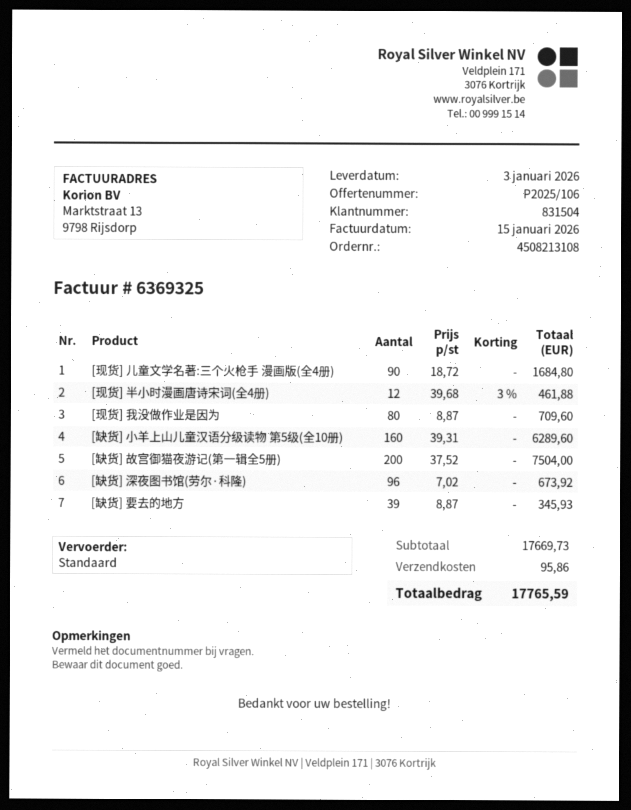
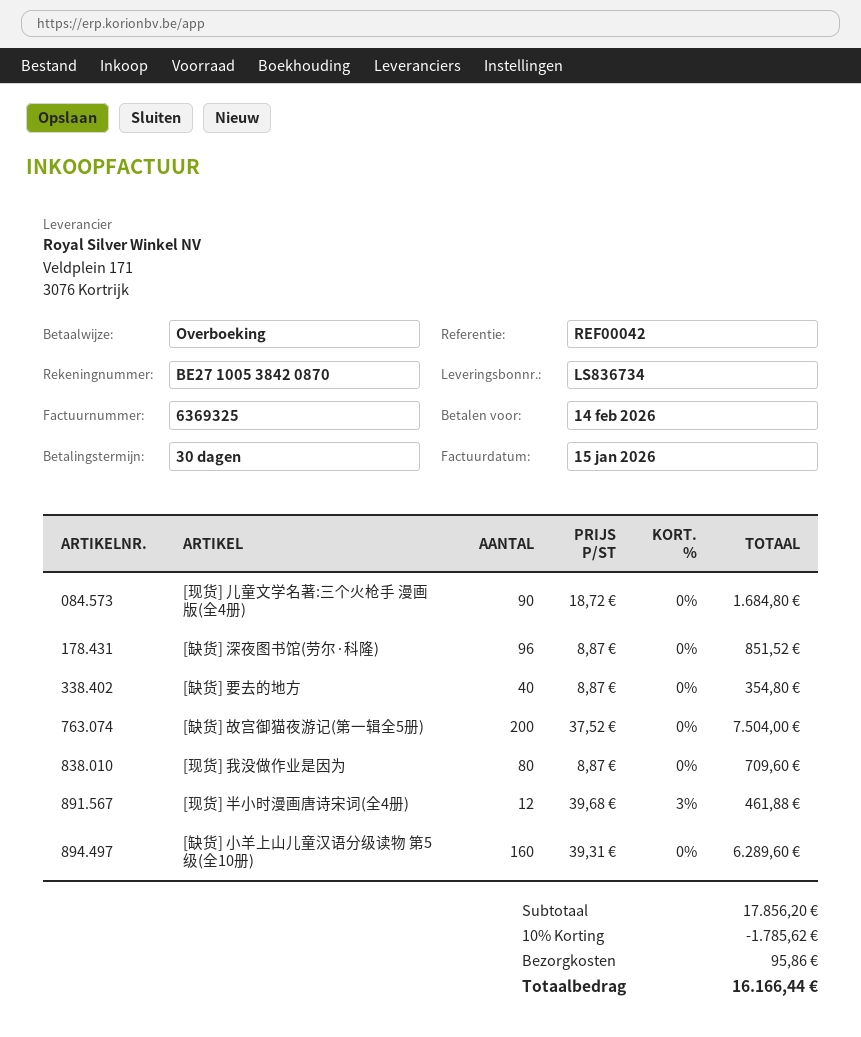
[缺货] 深夜图书馆(劳尔·科隆): 96 x 7.02 = 673.92 -> 96 x 8.87 = 851.52
[缺货] 要去的地方: 39 x 8.87 = 345.93 -> 40 x 8.87 = 354.80
subtotal: 17669.73 -> 17856.20
discount: none -> 10% = 1785.62
total: 17765.59 -> 16166.44

